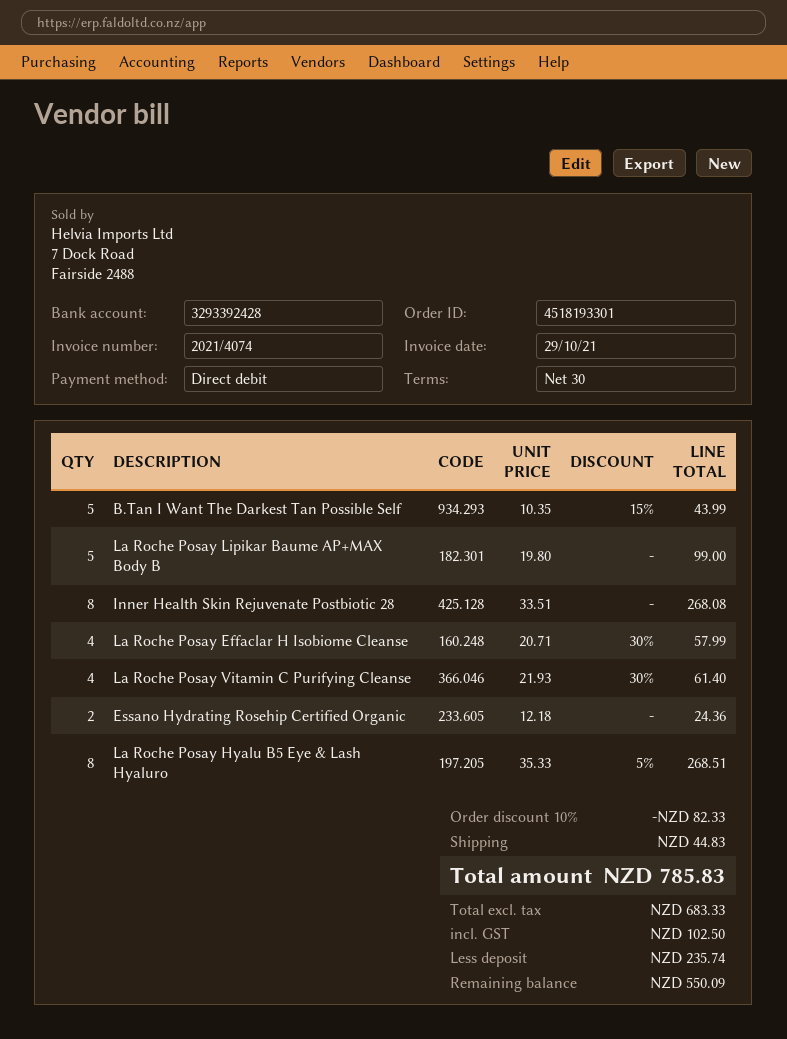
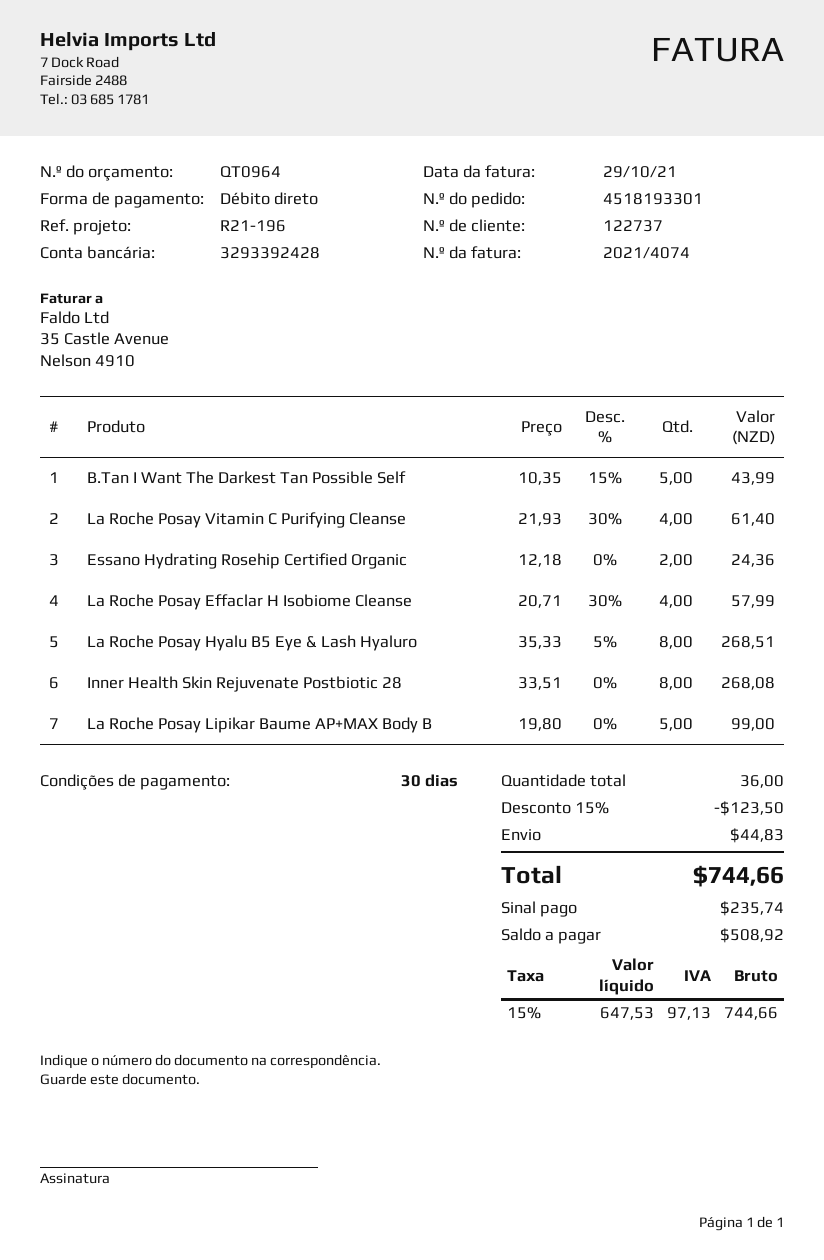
discount: 10% = 82.33 -> 15% = 123.50
net: 683.33 -> 647.53
tax: 102.50 -> 97.13
total: 785.83 -> 744.66
balance: 550.09 -> 508.92

